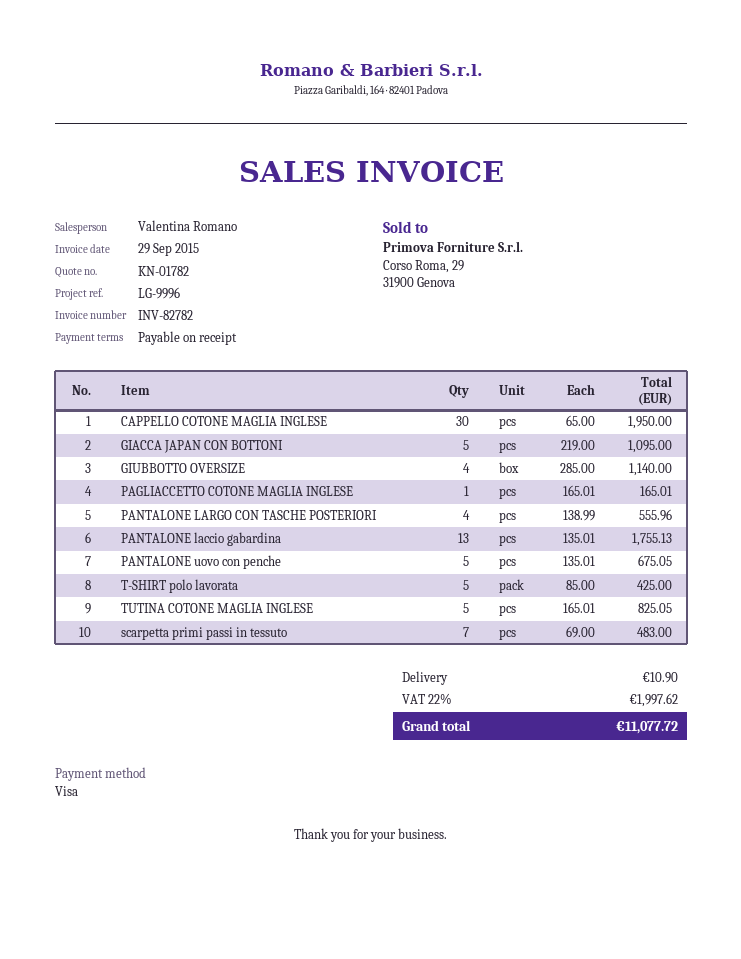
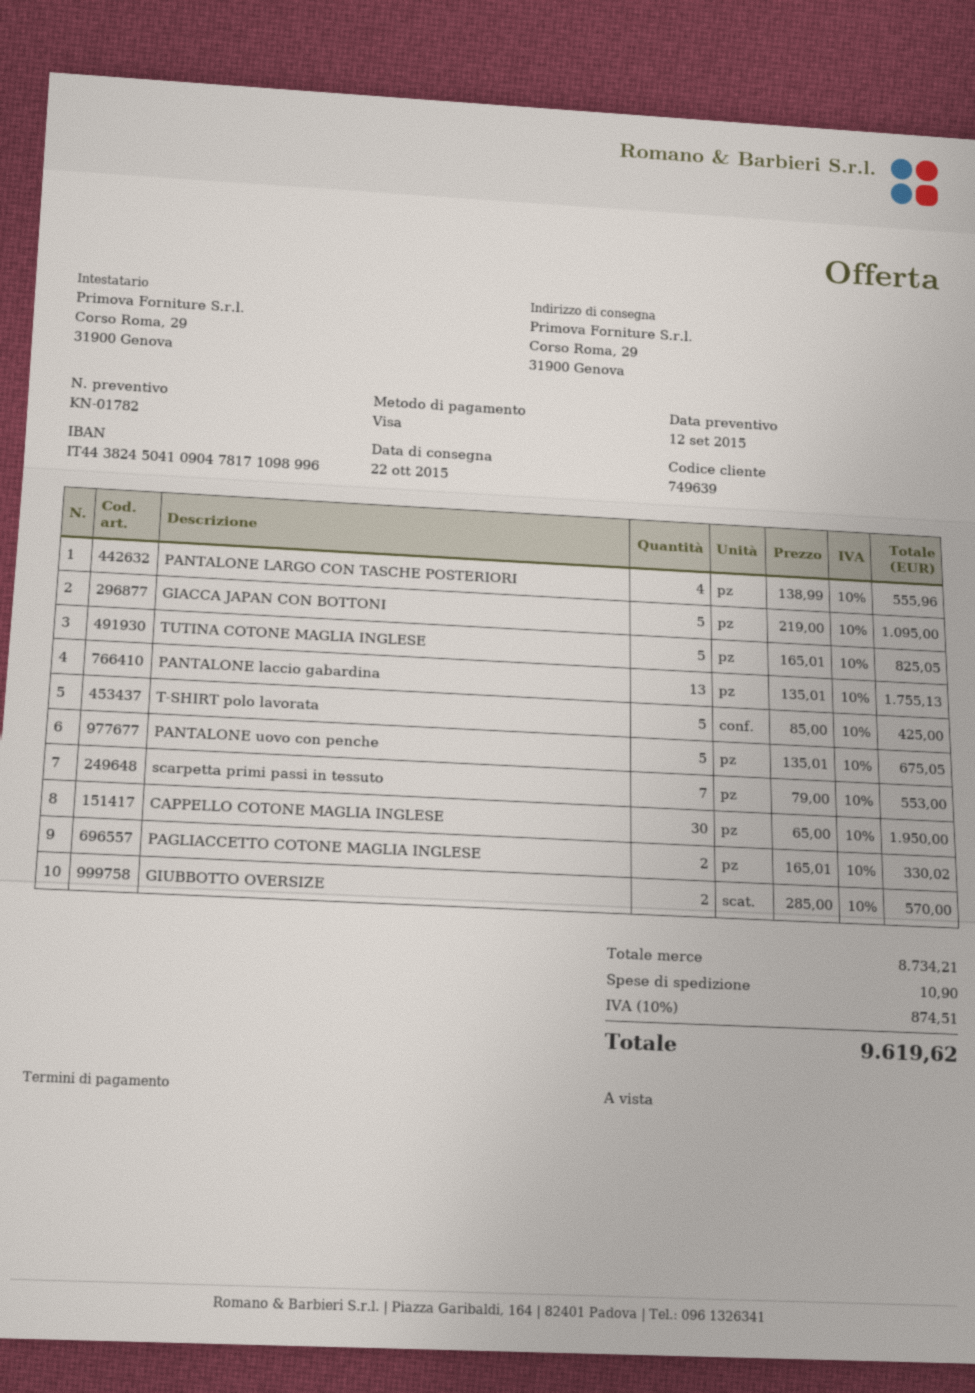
GIUBBOTTO OVERSIZE: 4 x 285.00 = 1140.00 -> 2 x 285.00 = 570.00
PAGLIACCETTO COTONE MAGLIA INGLESE: 1 x 165.01 = 165.01 -> 2 x 165.01 = 330.02
scarpetta primi passi in tessuto: 7 x 69.00 = 483.00 -> 7 x 79.00 = 553.00
tax: 22% = 1997.62 -> 10% = 874.51
total: 11077.72 -> 9619.62

